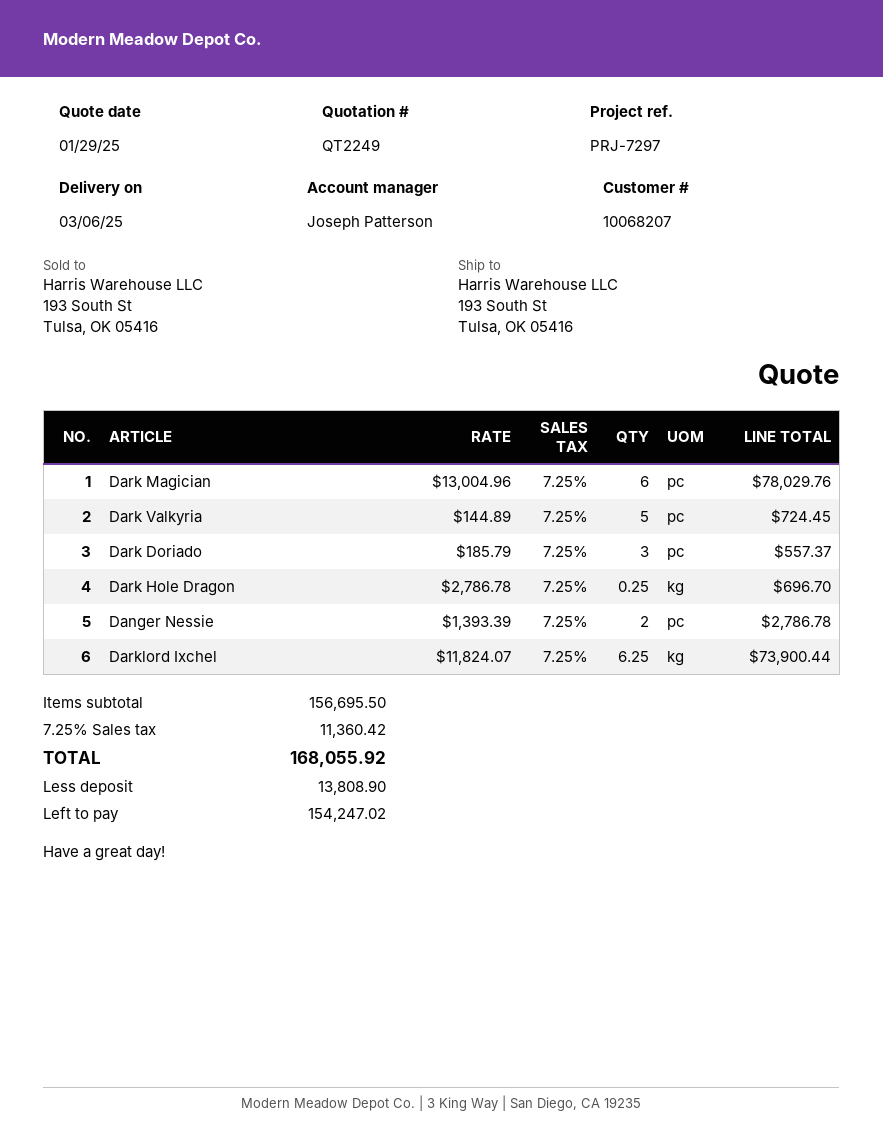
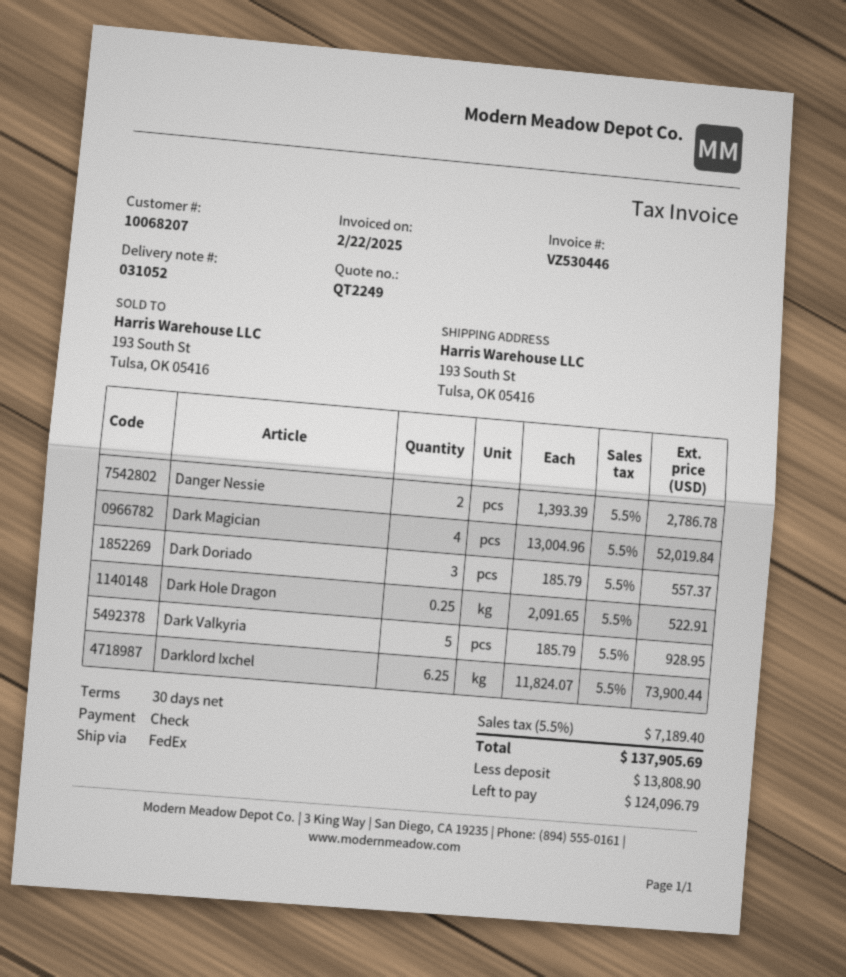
Dark Magician: 6 x 13004.96 = 78029.76 -> 4 x 13004.96 = 52019.84
Dark Valkyria: 5 x 144.89 = 724.45 -> 5 x 185.79 = 928.95
Dark Hole Dragon: 0.25 x 2786.78 = 696.70 -> 0.25 x 2091.65 = 522.91
tax: 7.25% = 11360.42 -> 5.5% = 7189.40
total: 168055.92 -> 137905.69
balance: 154247.02 -> 124096.79

